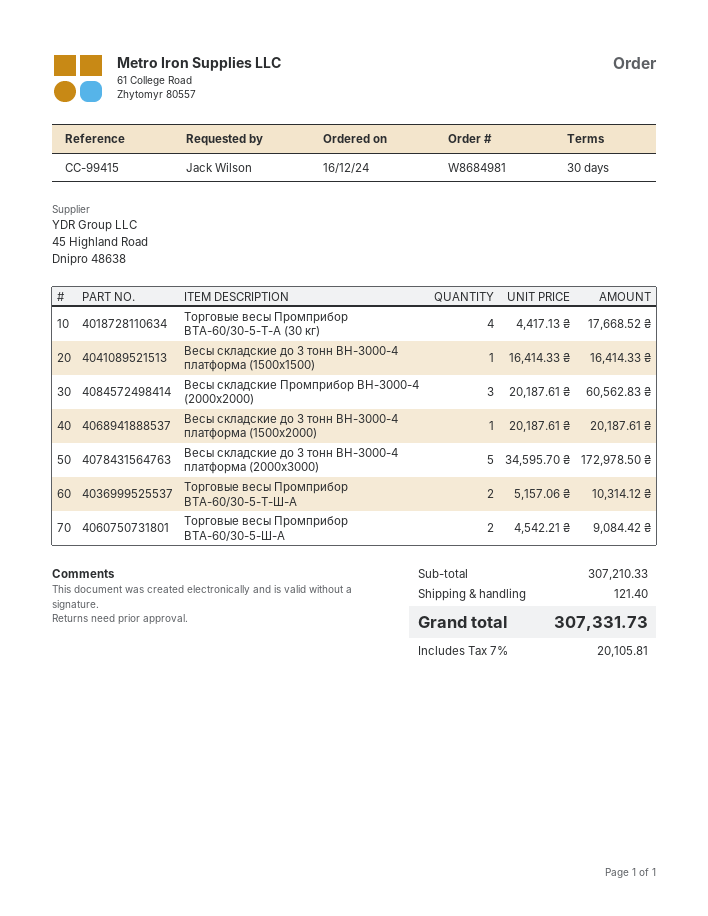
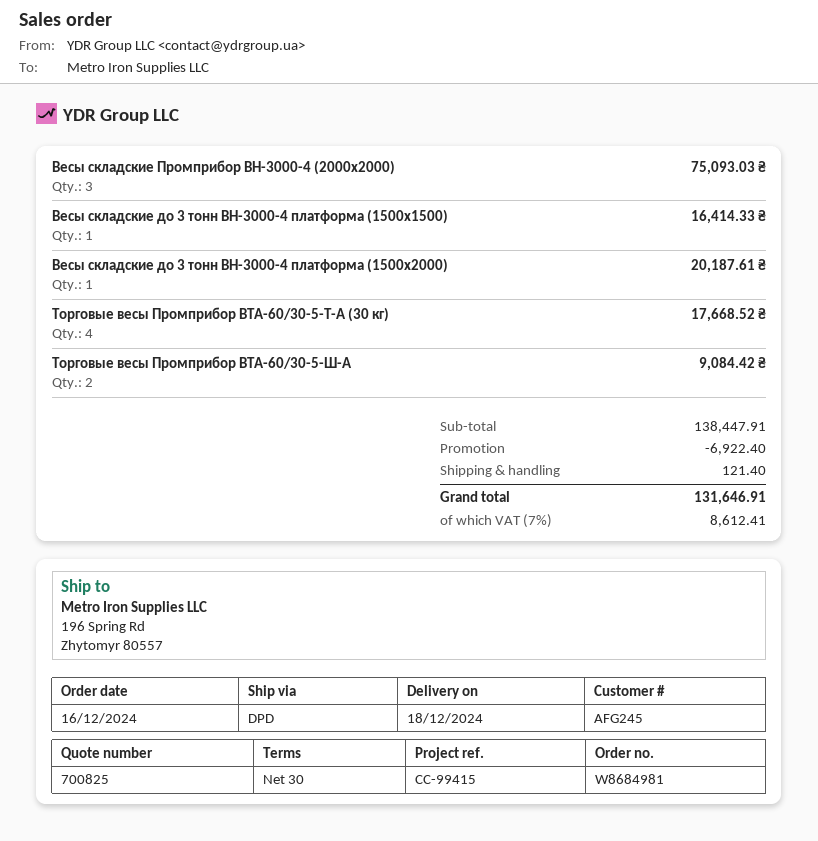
Весы складские Промприбор ВН-3000-4 (2000х2000): 3 for 60562.83 -> 3 for 75093.03
Весы складские до 3 тонн ВН-3000-4 платформа (2000х3000): 5 for 172978.50 -> none
Торговые весы Промприбор ВТА-60/30-5-Т-Ш-А: 2 for 10314.12 -> none
subtotal: 307210.33 -> 138447.91
discount: none -> 6922.40
tax: 7% = 20105.81 -> 7% = 8612.41
total: 307331.73 -> 131646.91

